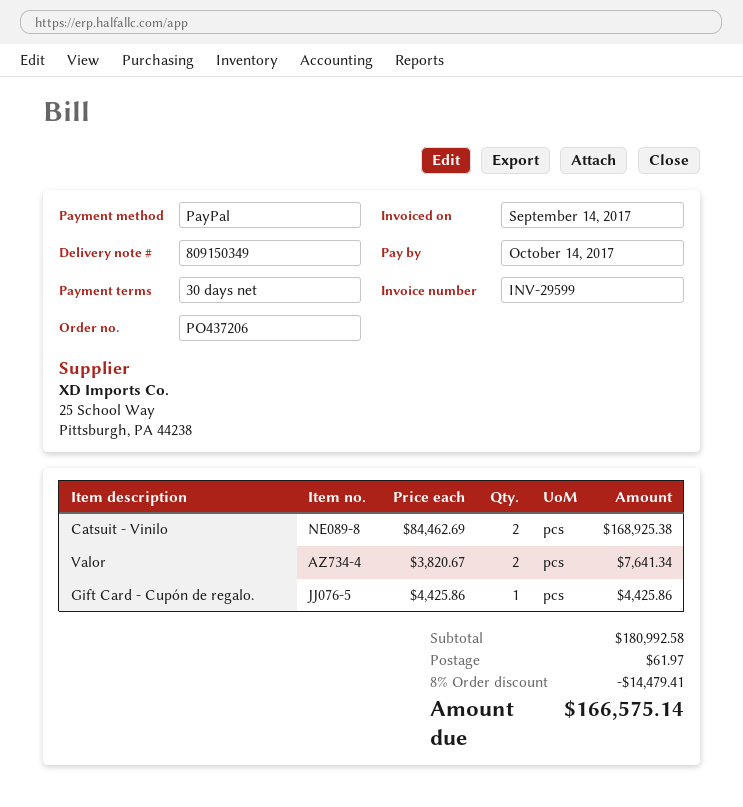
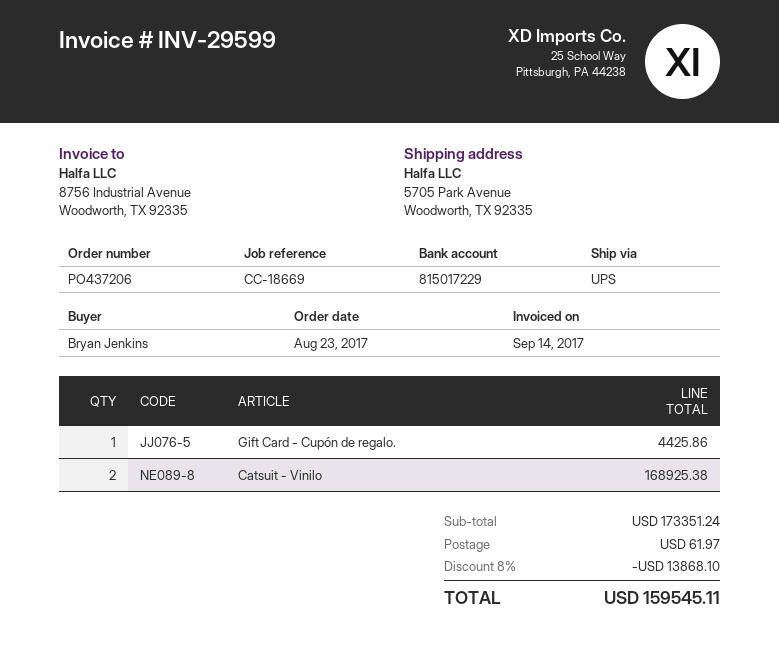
Valor: 2 for 7641.34 -> none
subtotal: 180992.58 -> 173351.24
discount: 8% = 14479.41 -> 8% = 13868.10
total: 166575.14 -> 159545.11

